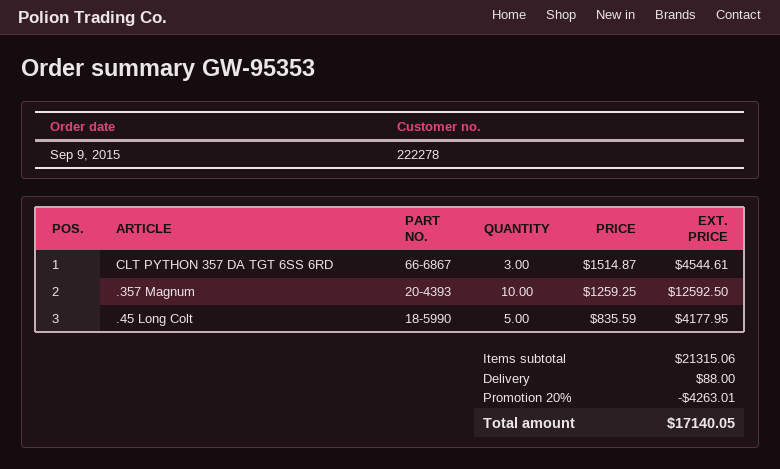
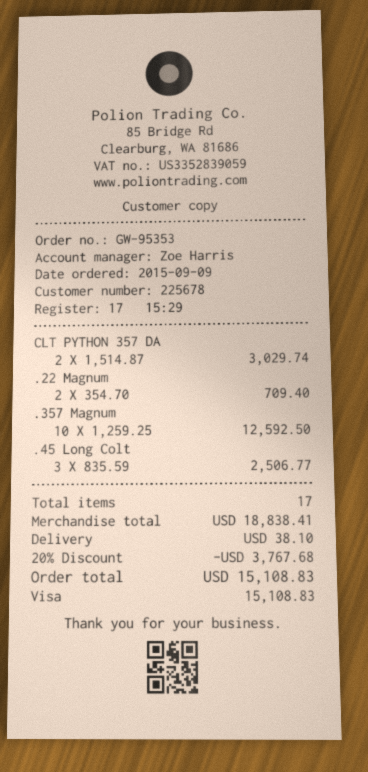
customer number: 222278 -> 225678
CLT PYTHON 357 DA TGT 6SS 6RD: 3 x 1514.87 = 4544.61 -> 2 x 1514.87 = 3029.74
.45 Long Colt: 5 x 835.59 = 4177.95 -> 3 x 835.59 = 2506.77
.22 Magnum: none -> 2 x 354.70 = 709.40
subtotal: 21315.06 -> 18838.41
discount: 20% = 4263.01 -> 20% = 3767.68
shipping: 88.00 -> 38.10
total: 17140.05 -> 15108.83

